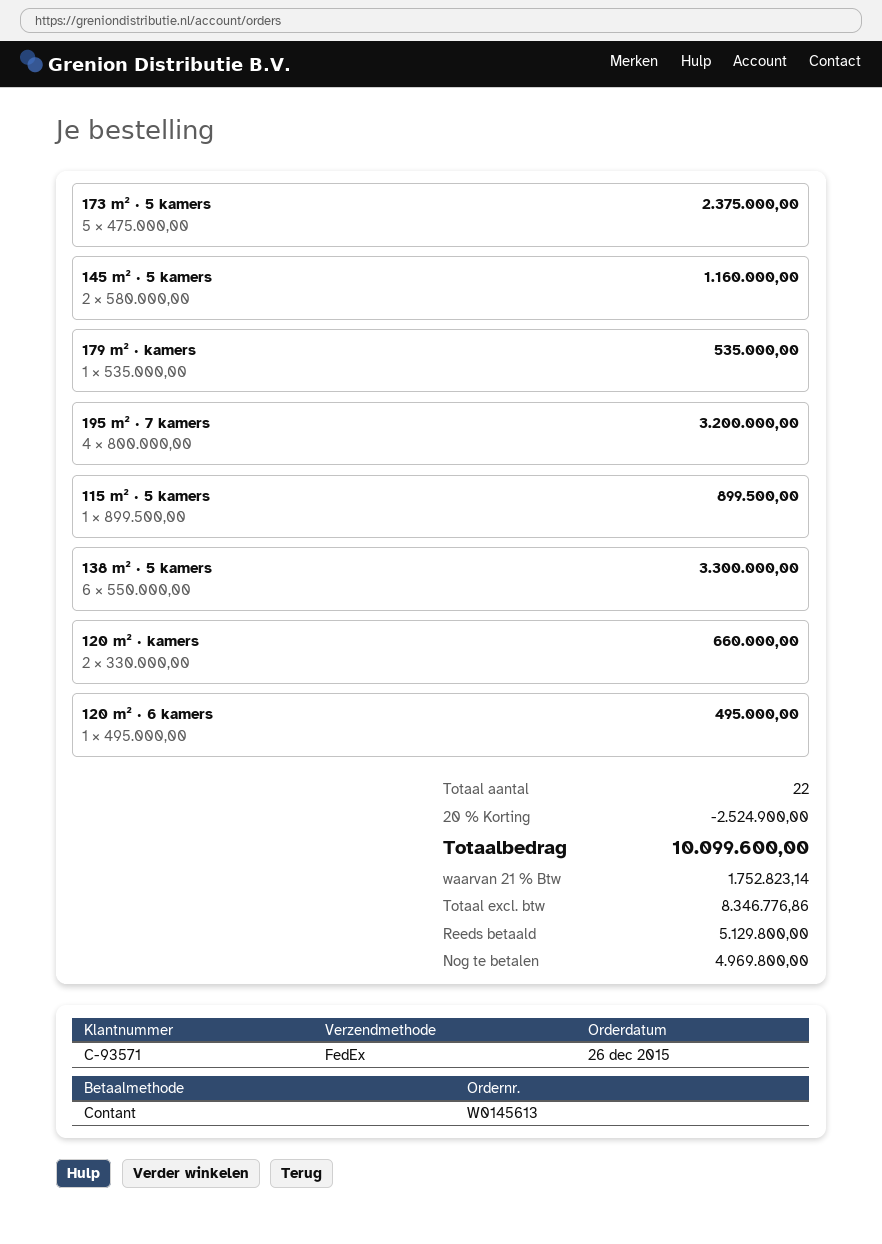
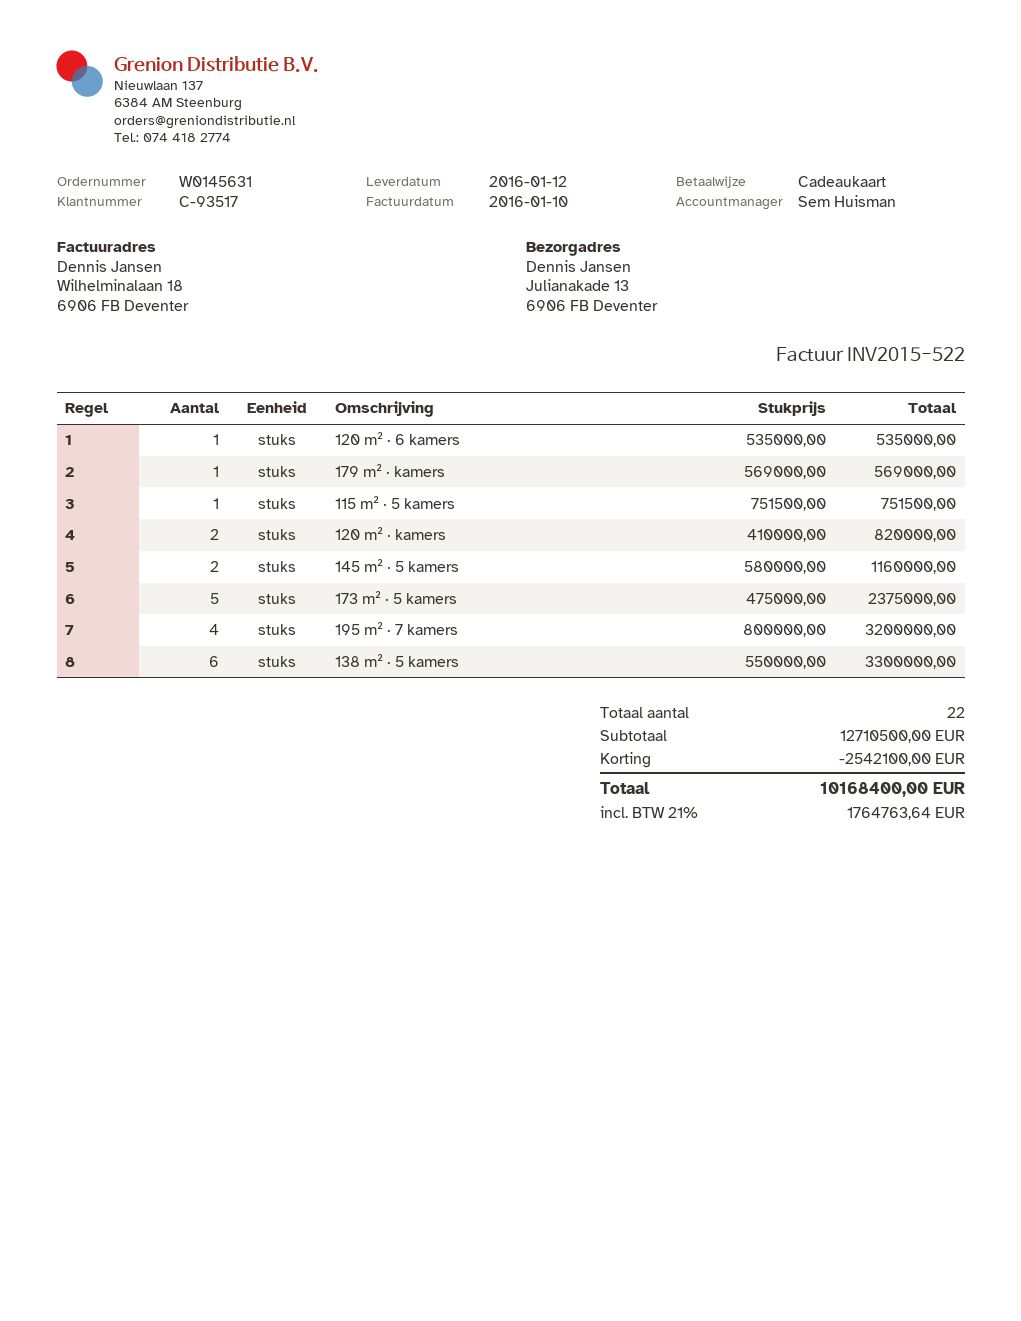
order number: W0145613 -> W0145631
customer number: C-93571 -> C-93517
payment method: cash -> gift card
179 m² · kamers: 1 x 535000.00 = 535000.00 -> 1 x 569000.00 = 569000.00
115 m² · 5 kamers: 1 x 899500.00 = 899500.00 -> 1 x 751500.00 = 751500.00
120 m² · kamers: 2 x 330000.00 = 660000.00 -> 2 x 410000.00 = 820000.00
120 m² · 6 kamers: 1 x 495000.00 = 495000.00 -> 1 x 535000.00 = 535000.00
discount: 2524900.00 -> 2542100.00
tax: 21% = 1752823.14 -> 21% = 1764763.64
total: 10099600.00 -> 10168400.00

